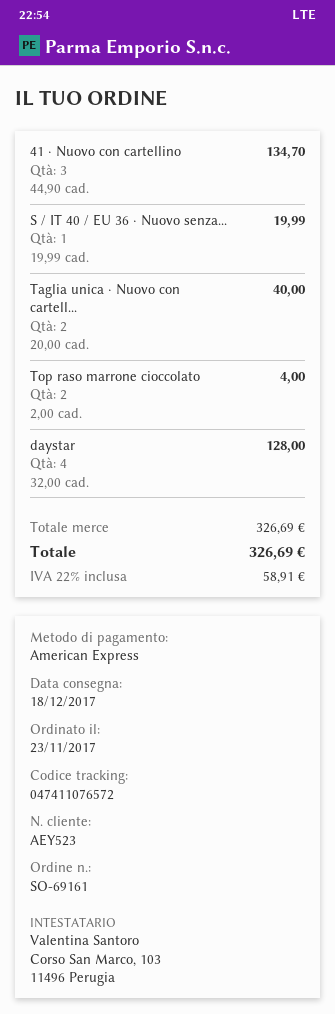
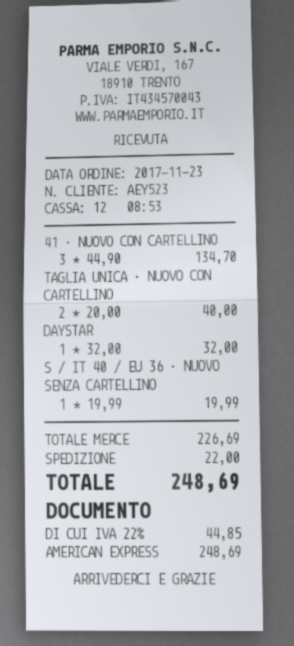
Top raso marrone cioccolato: 2 x 2.00 = 4.00 -> none
daystar: 4 x 32.00 = 128.00 -> 1 x 32.00 = 32.00
subtotal: 326.69 -> 226.69
shipping: none -> 22.00
tax: 22% = 58.91 -> 22% = 44.85
total: 326.69 -> 248.69

